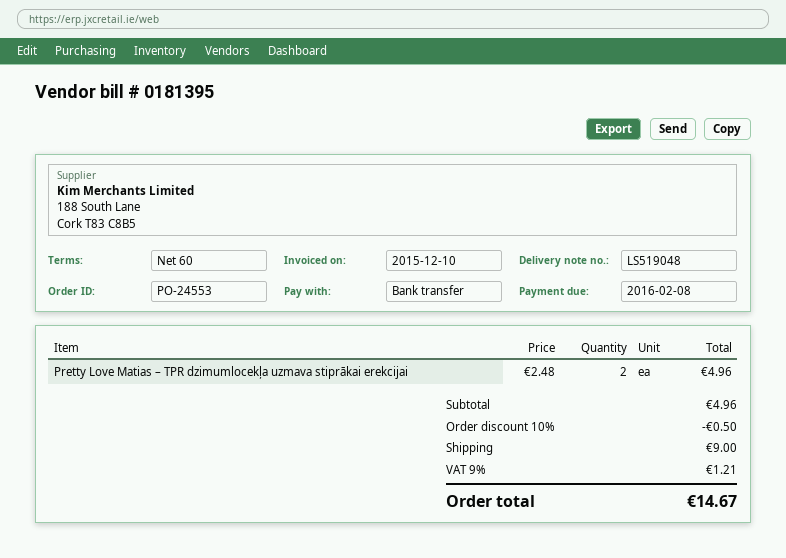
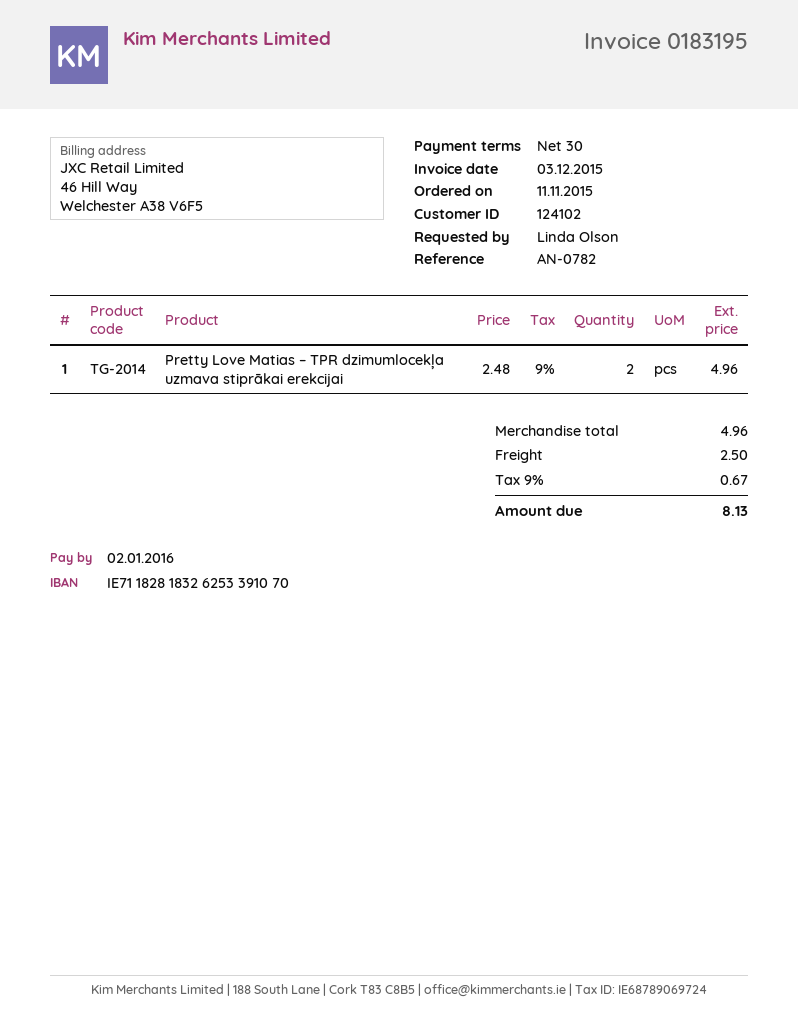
invoice number: 0181395 -> 0183195
invoice date: 2015-12-10 -> 2015-12-03
payment terms: 60 days -> 30 days
due date: 2016-02-08 -> 2016-01-02
discount: 10% = 0.50 -> none
shipping: 9.00 -> 2.50
tax: 9% = 1.21 -> 9% = 0.67
total: 14.67 -> 8.13

